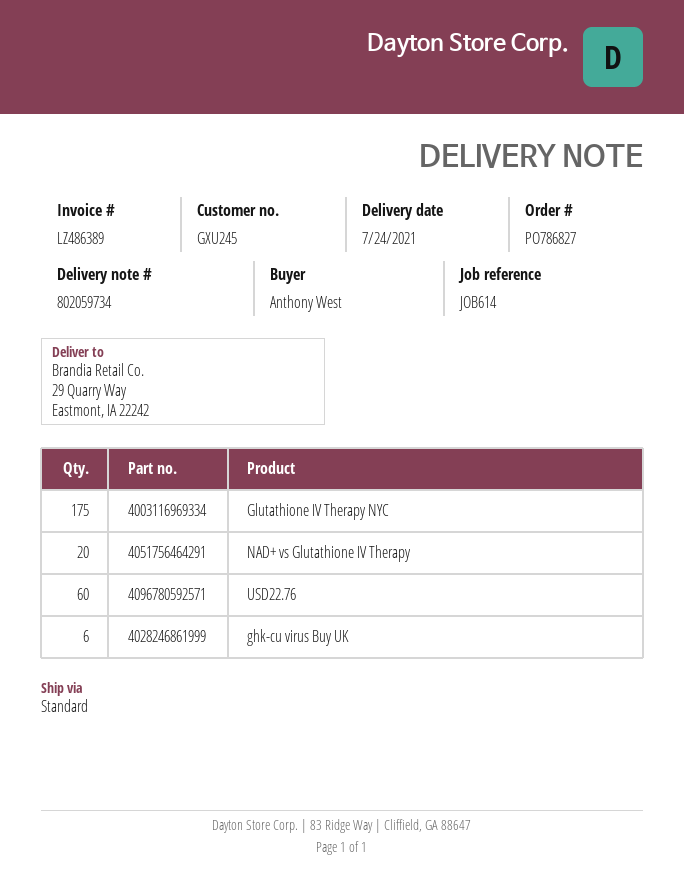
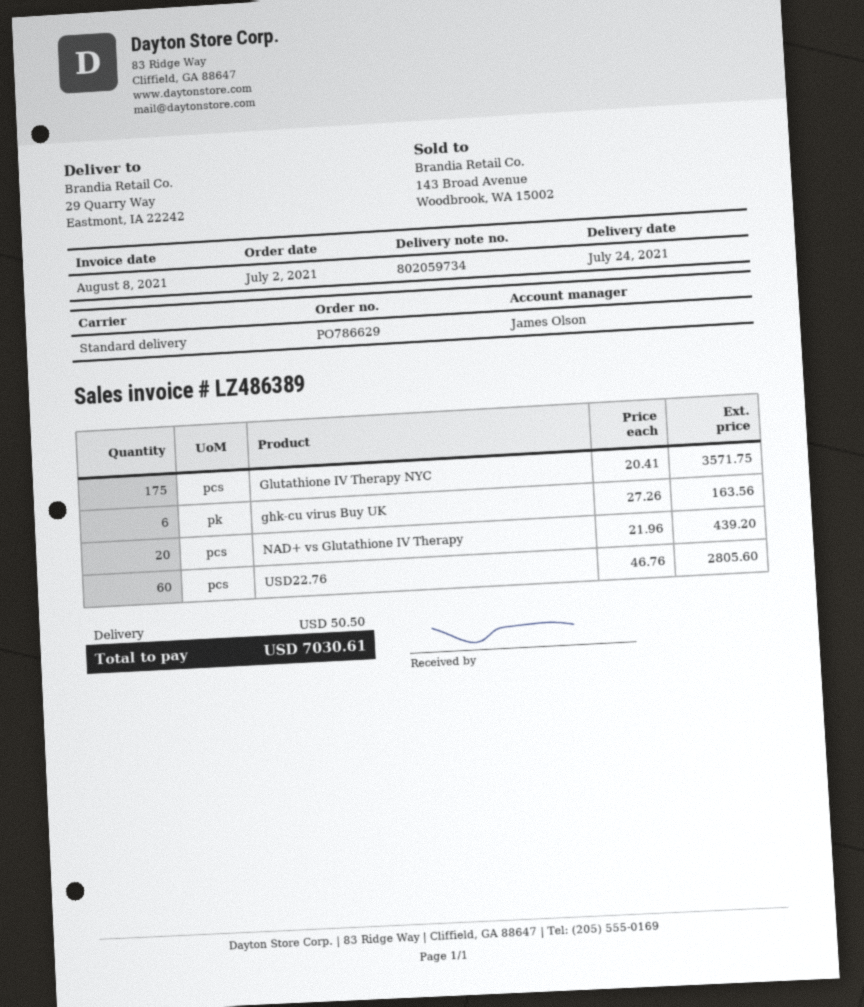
order number: PO786827 -> PO786629

